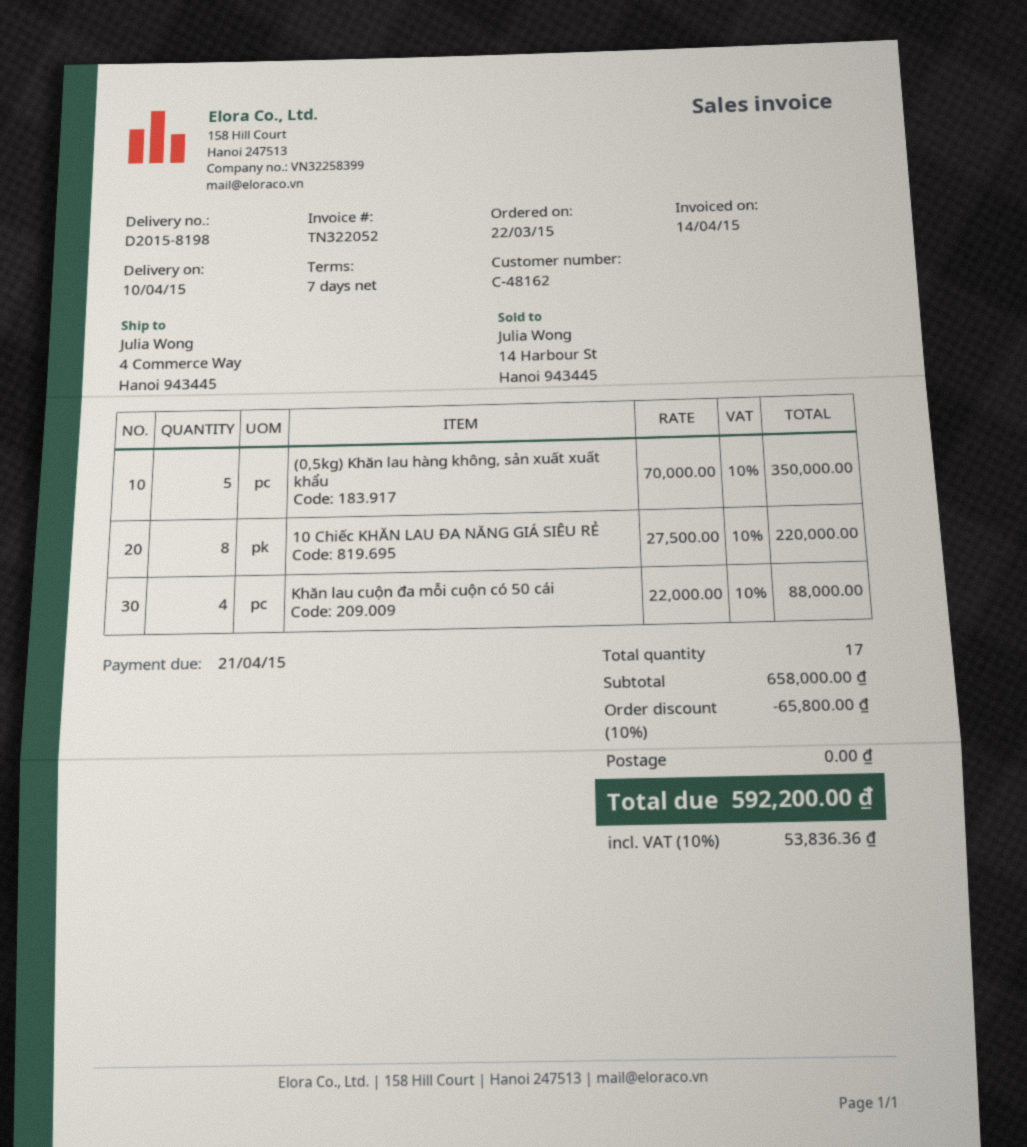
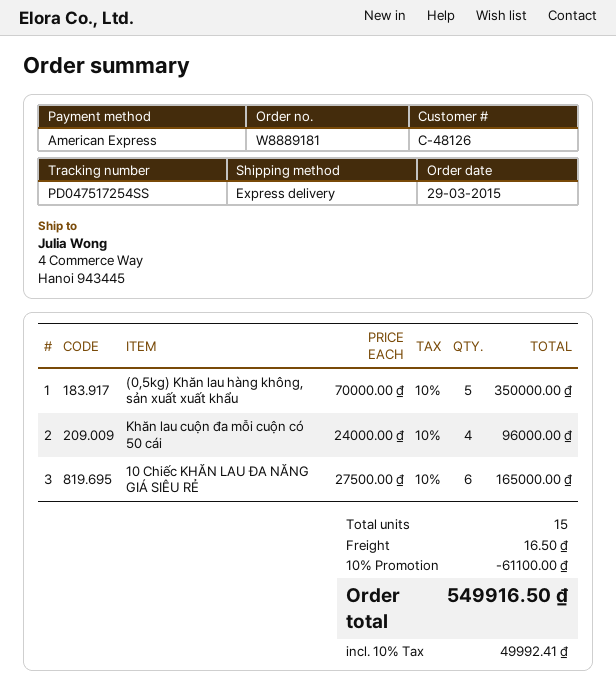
order date: 2015-03-22 -> 2015-03-29
customer number: C-48162 -> C-48126
10 Chiếc KHĂN LAU ĐA NĂNG GIÁ SIÊU RẺ: 8 x 27500.00 = 220000.00 -> 6 x 27500.00 = 165000.00
Khăn lau cuộn đa mỗi cuộn có 50 cái: 4 x 22000.00 = 88000.00 -> 4 x 24000.00 = 96000.00
total quantity: 17 -> 15
discount: 10% = 65800.00 -> 10% = 61100.00
shipping: 0.00 -> 16.50
tax: 10% = 53836.36 -> 10% = 49992.41
total: 592200.00 -> 549916.50

